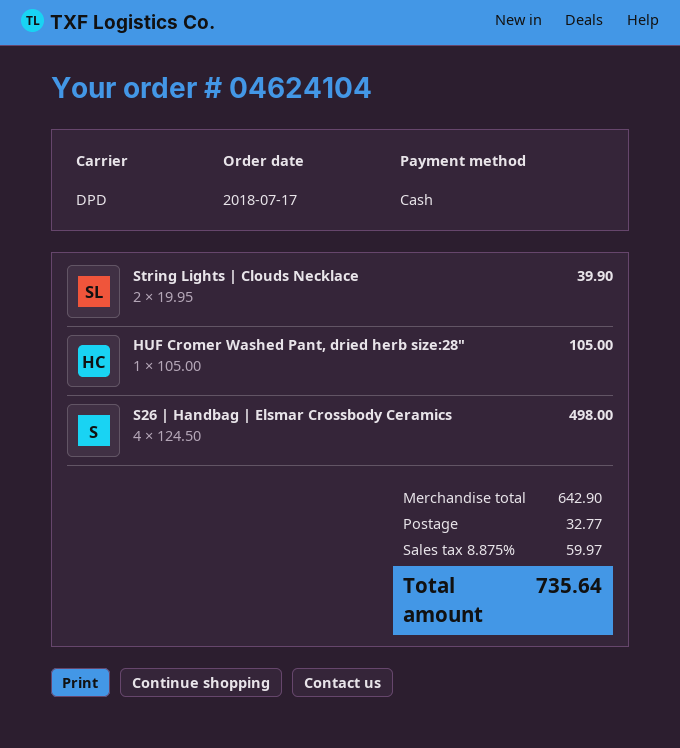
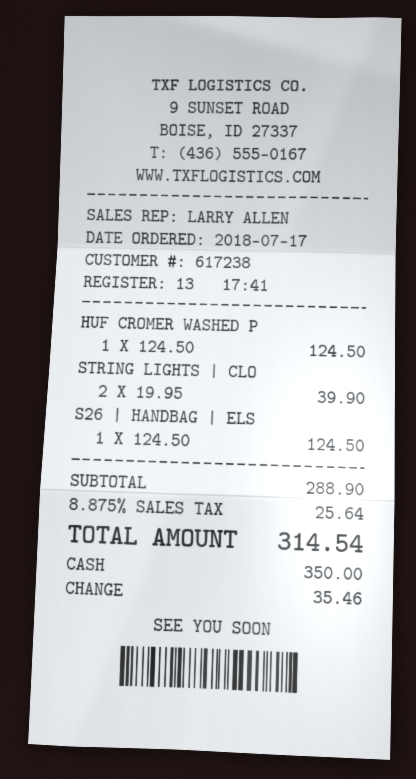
HUF Cromer Washed Pant, dried herb size:28": 1 x 105.00 = 105.00 -> 1 x 124.50 = 124.50
S26 | Handbag | Elsmar Crossbody Ceramics: 4 x 124.50 = 498.00 -> 1 x 124.50 = 124.50
subtotal: 642.90 -> 288.90
shipping: 32.77 -> none
tax: 8.875% = 59.97 -> 8.875% = 25.64
total: 735.64 -> 314.54

